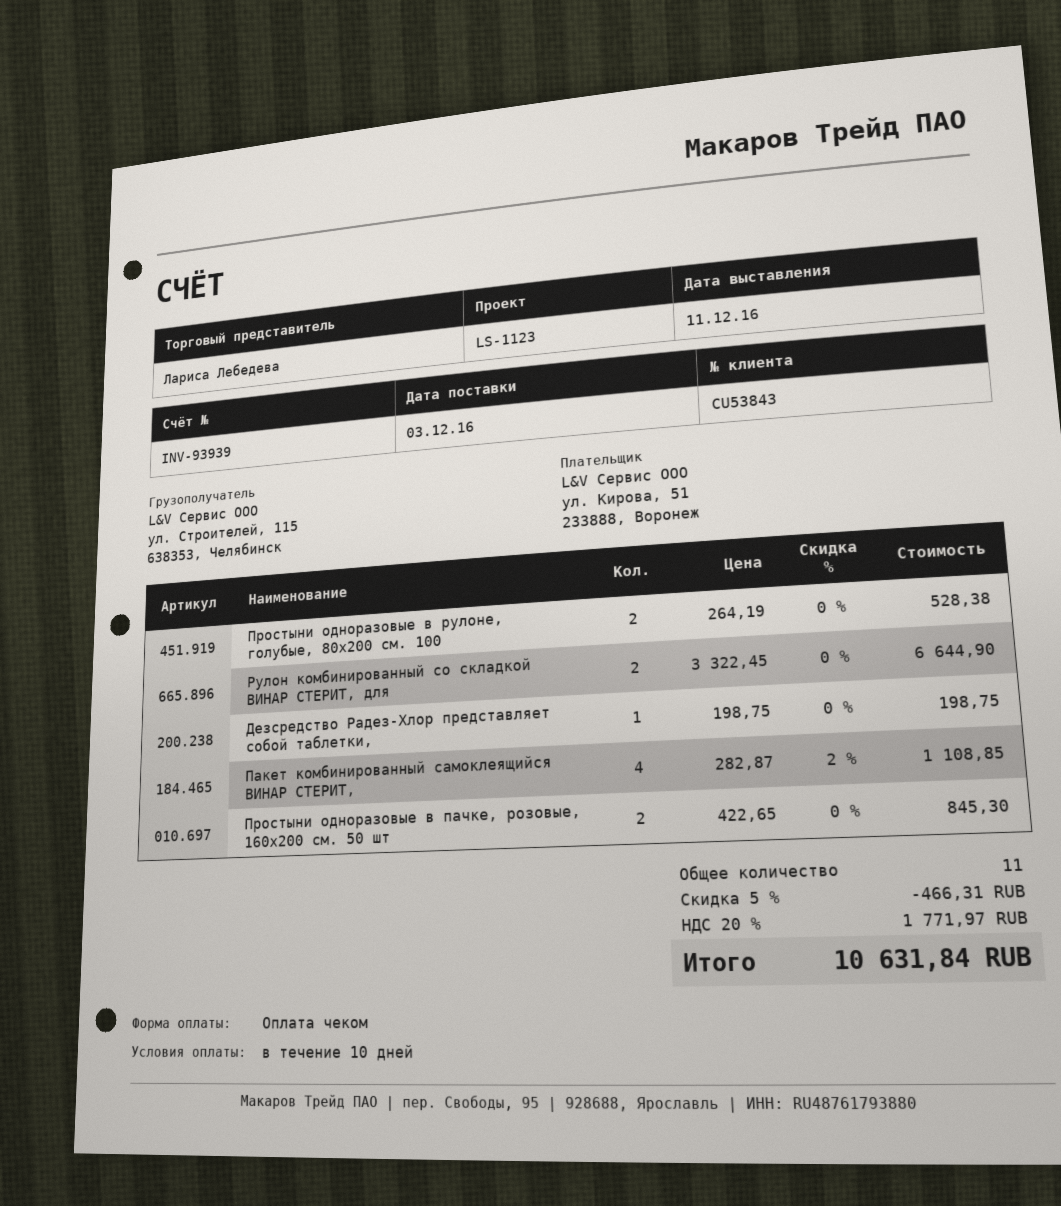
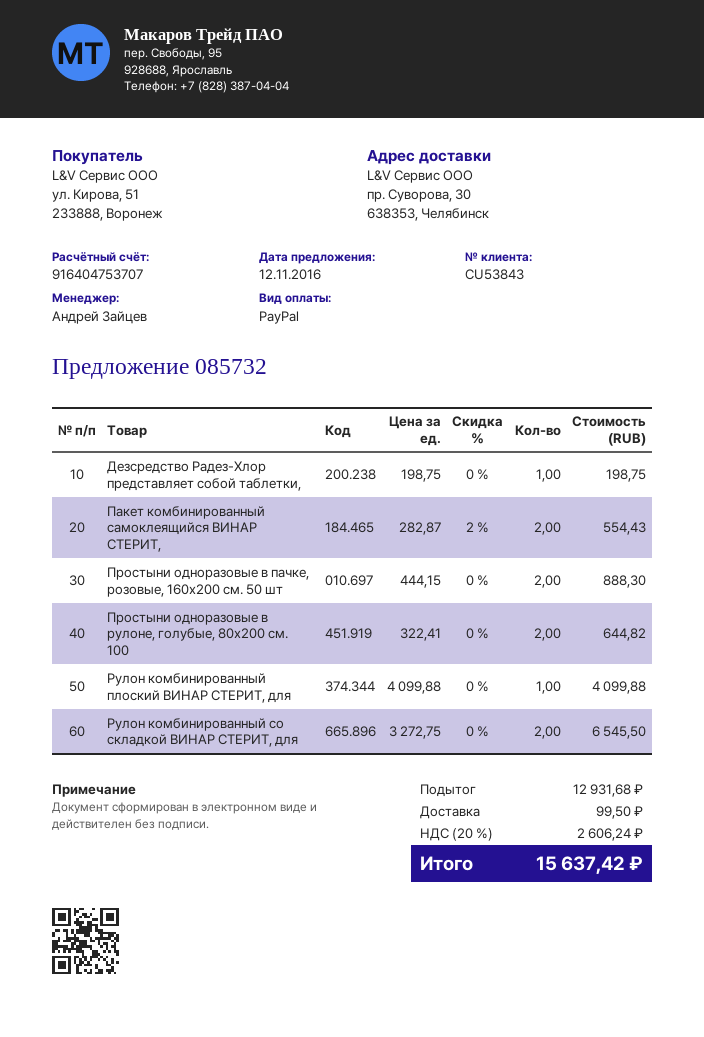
sales rep: Лариса Лебедева -> Андрей Зайцев
payment method: cheque -> PayPal
ship to: ул. Строителей, 115, 638353, Челябинск -> пр. Суворова, 30, 638353, Челябинск
Простыни одноразовые в рулоне, голубые, 80х200 см. 100: 2 x 264.19 = 528.38 -> 2 x 322.41 = 644.82
Рулон комбинированный со складкой ВИНАР СТЕРИТ, для: 2 x 3322.45 = 6644.90 -> 2 x 3272.75 = 6545.50
Пакет комбинированный самоклеящийся ВИНАР СТЕРИТ,: 4 x 282.87 - 2% = 1108.85 -> 2 x 282.87 - 2% = 554.43
Простыни одноразовые в пачке, розовые, 160х200 см. 50 шт: 2 x 422.65 = 845.30 -> 2 x 444.15 = 888.30
Рулон комбинированный плоский ВИНАР СТЕРИТ, для: none -> 1 x 4099.88 = 4099.88
discount: 5% = 466.31 -> none
shipping: none -> 99.50
tax: 20% = 1771.97 -> 20% = 2606.24
total: 10631.84 -> 15637.42

